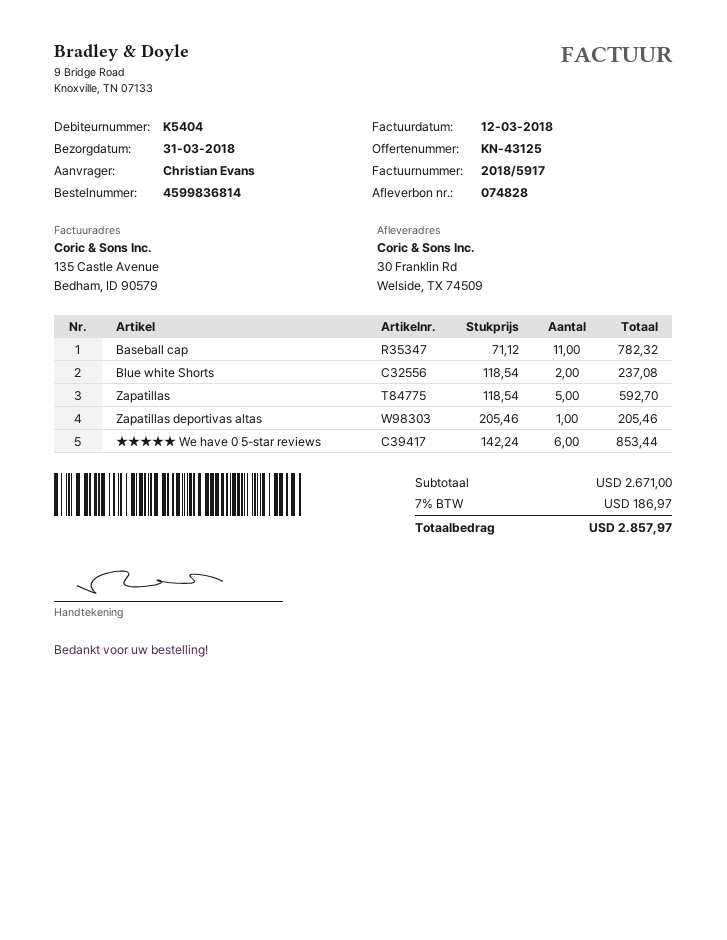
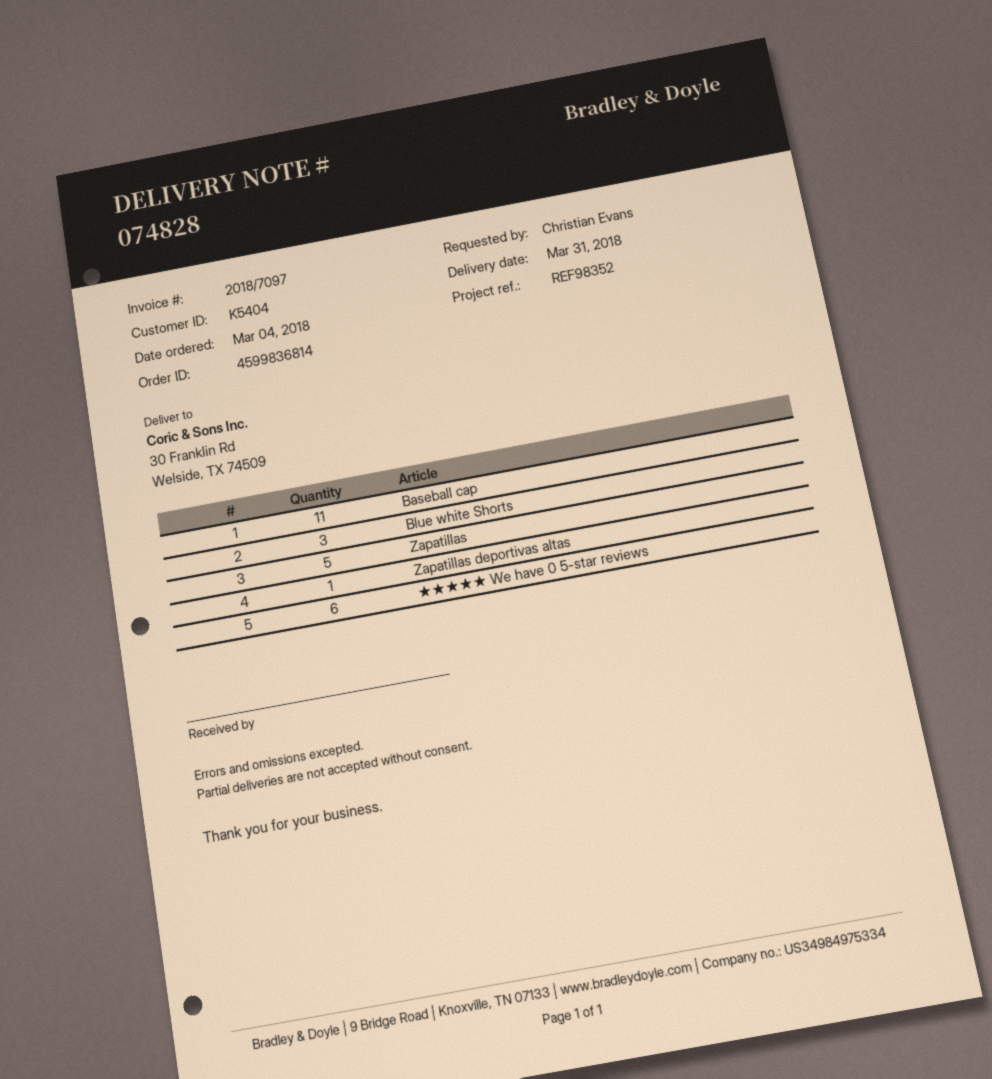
invoice number: 2018/5917 -> 2018/7097
Blue white Shorts: 2 -> 3

